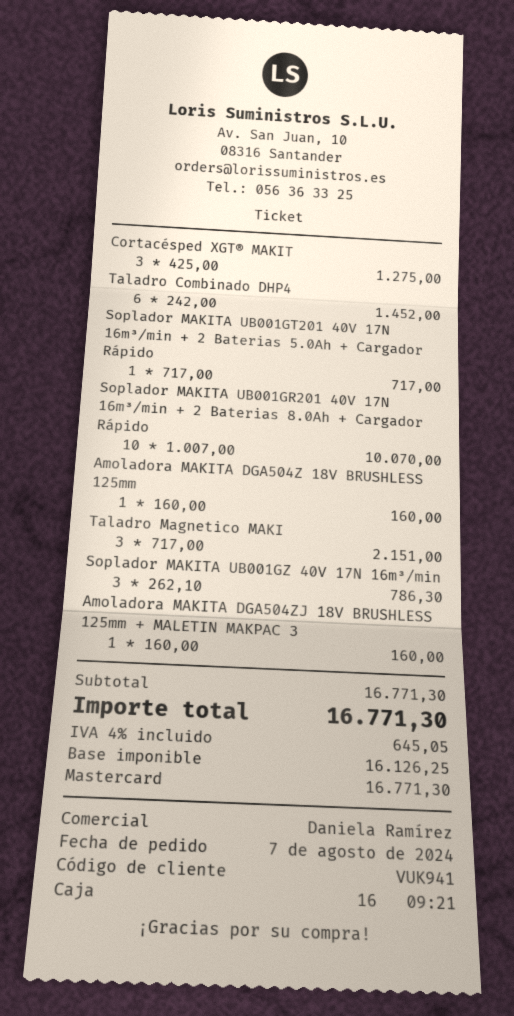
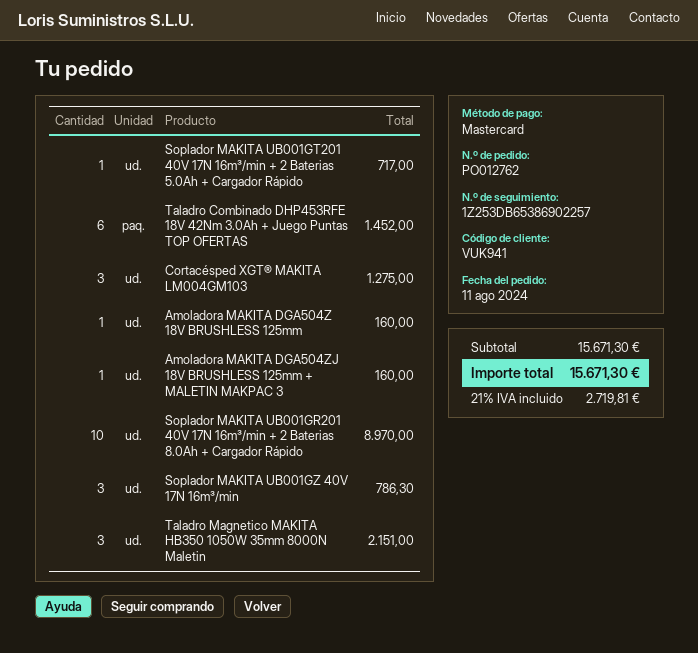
order date: 2024-08-07 -> 2024-08-11
Soplador MAKITA UB001GR201 40V 17N 16m³/min + 2 Baterias 8.0Ah + Cargador Rápido: 10 for 10070.00 -> 10 for 8970.00
subtotal: 16771.30 -> 15671.30
tax: 4% = 645.05 -> 21% = 2719.81
total: 16771.30 -> 15671.30

